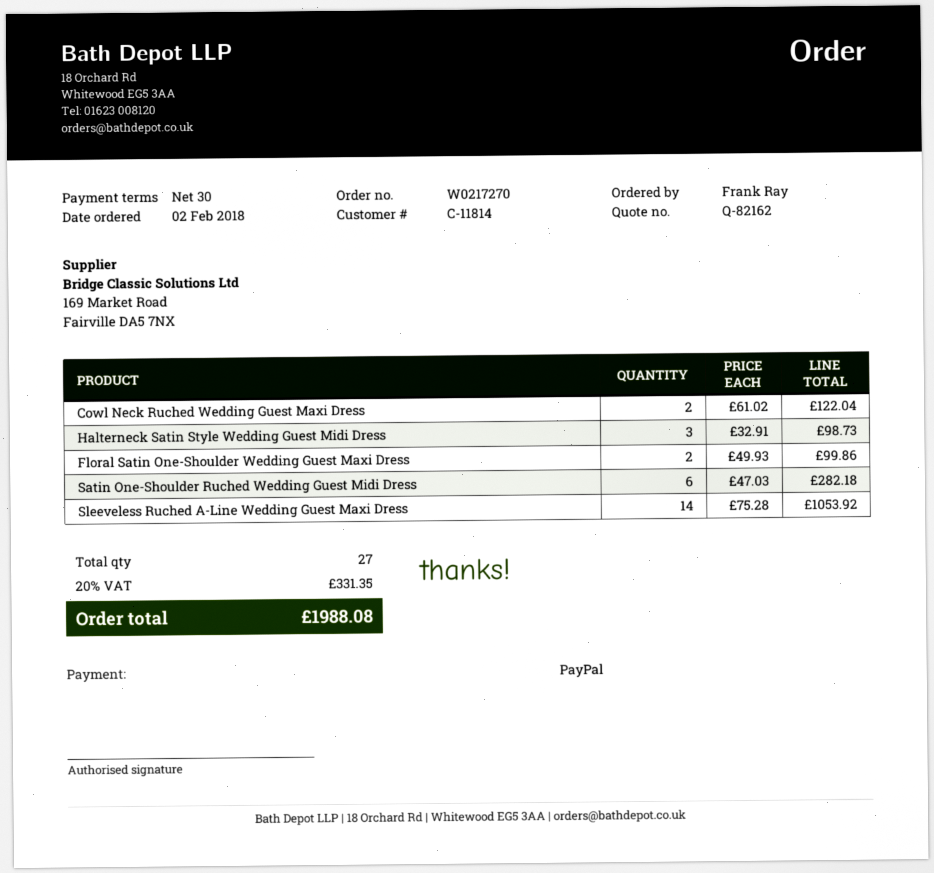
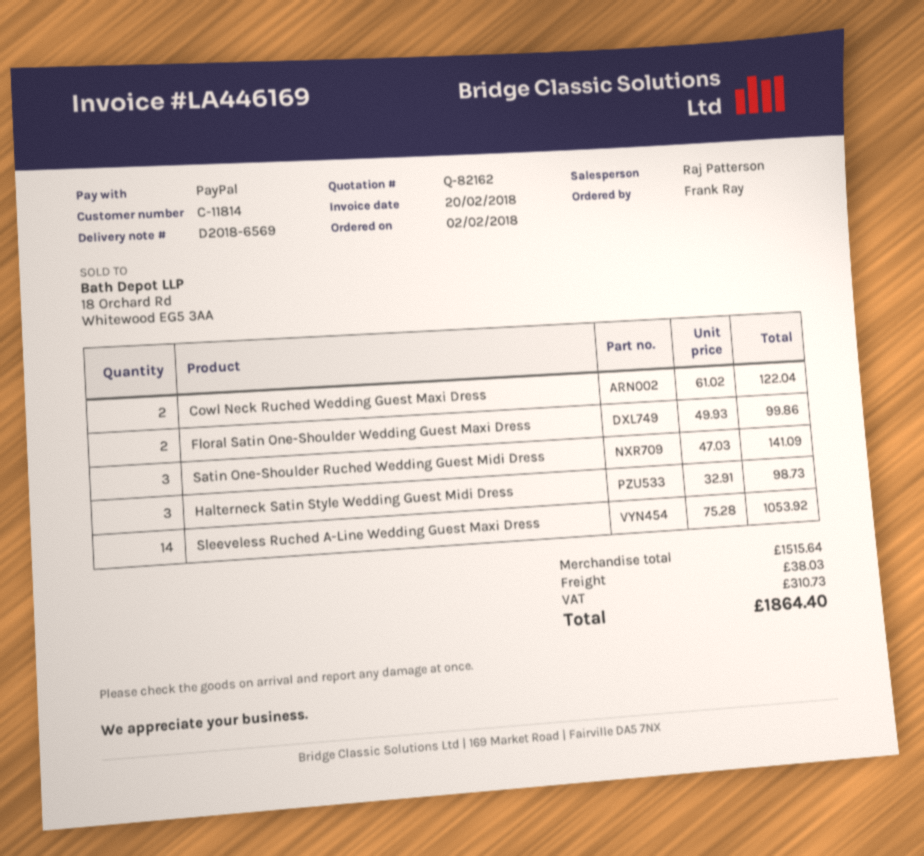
Satin One-Shoulder Ruched Wedding Guest Midi Dress: 6 x 47.03 = 282.18 -> 3 x 47.03 = 141.09
shipping: none -> 38.03
tax: 331.35 -> 310.73
total: 1988.08 -> 1864.40

